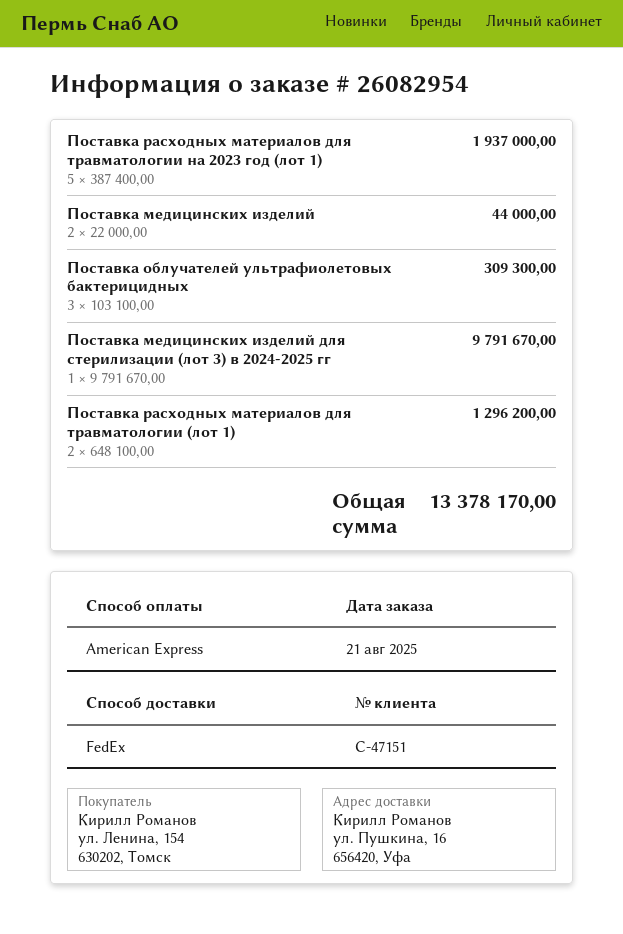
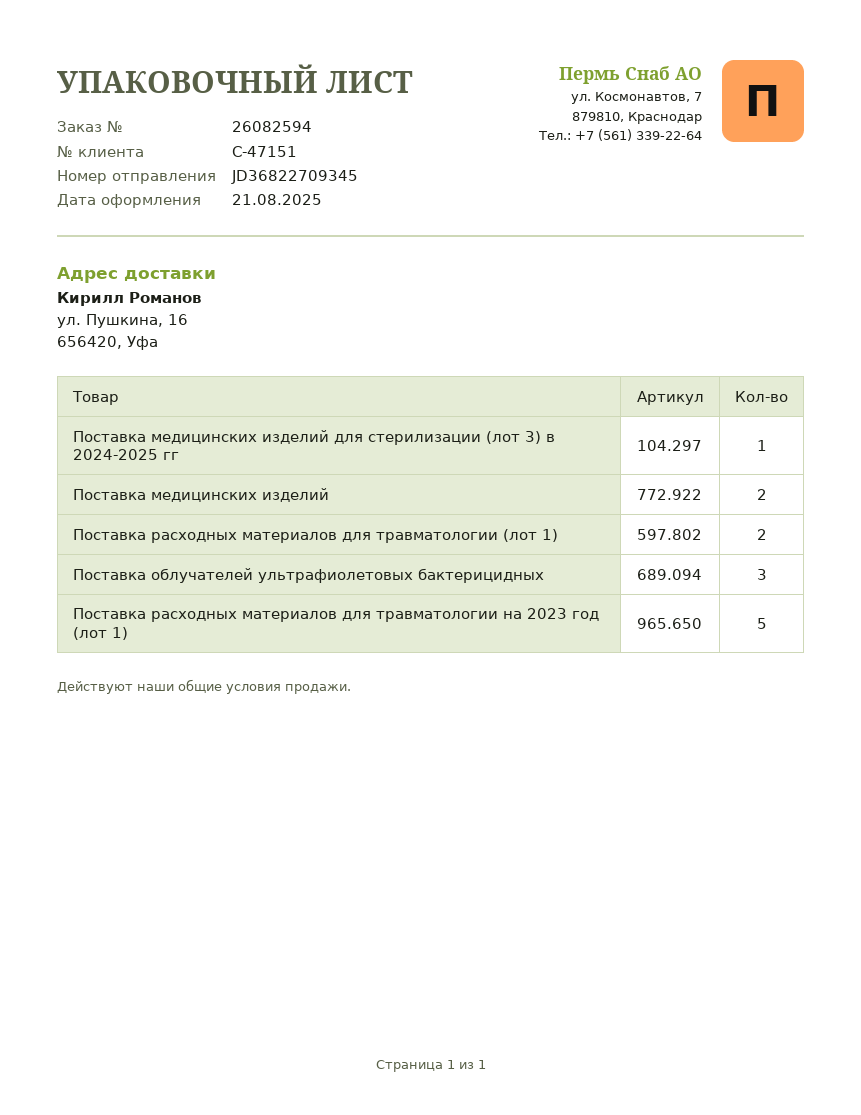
order number: 26082954 -> 26082594

